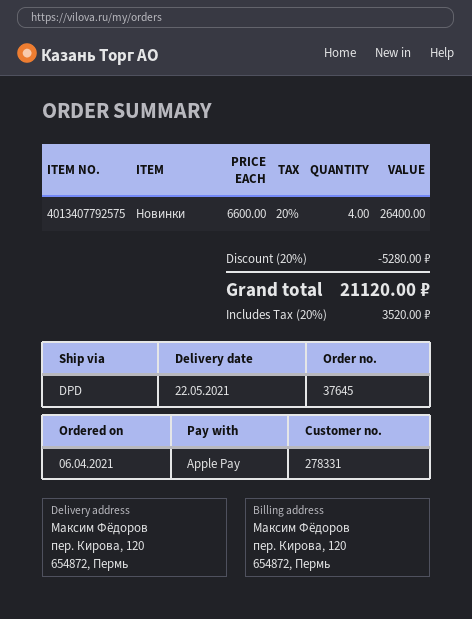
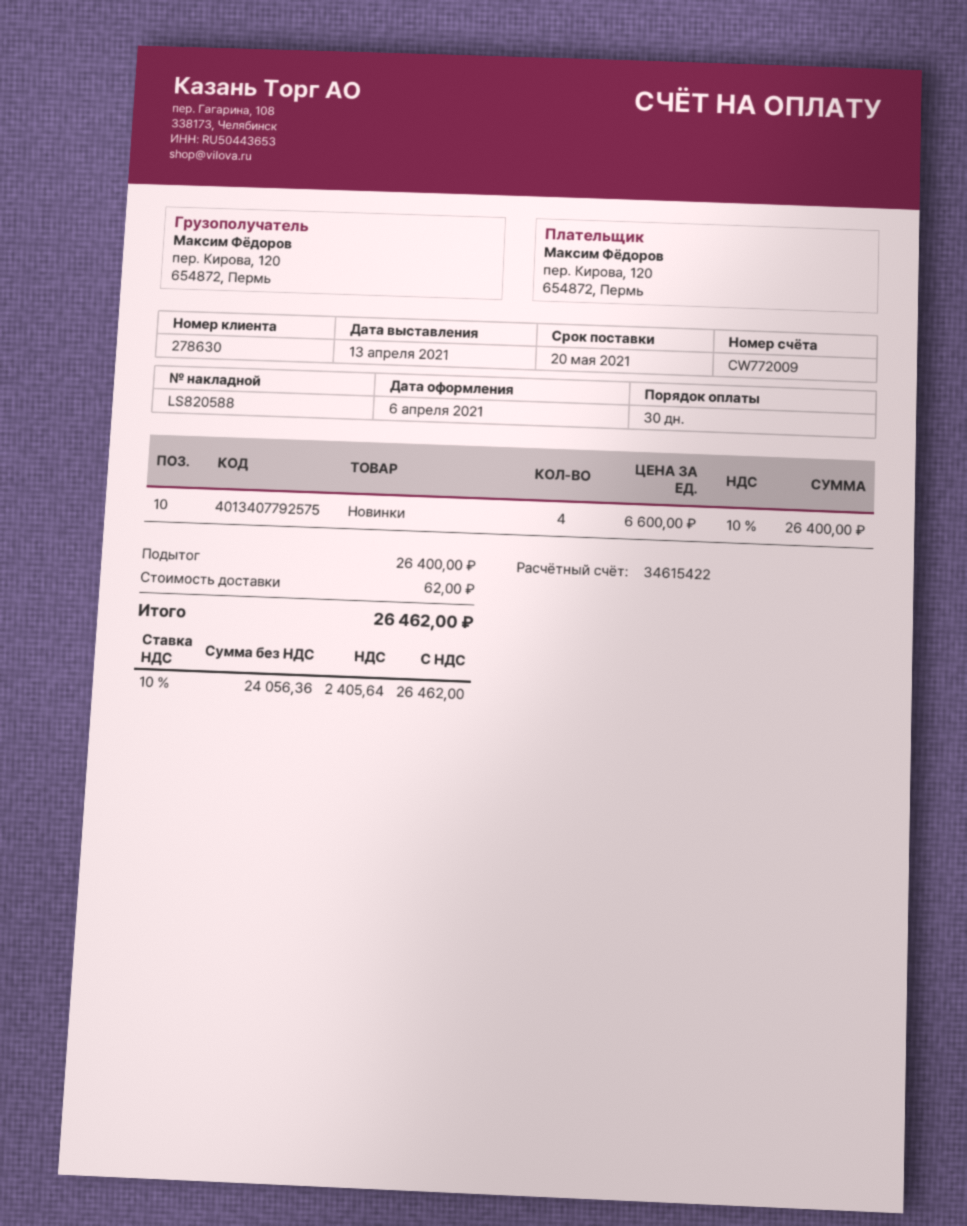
delivery date: 2021-05-22 -> 2021-05-20
customer number: 278331 -> 278630
discount: 20% = 5280.00 -> none
shipping: none -> 62.00
tax: 20% = 3520.00 -> 10% = 2405.64
total: 21120.00 -> 26462.00

